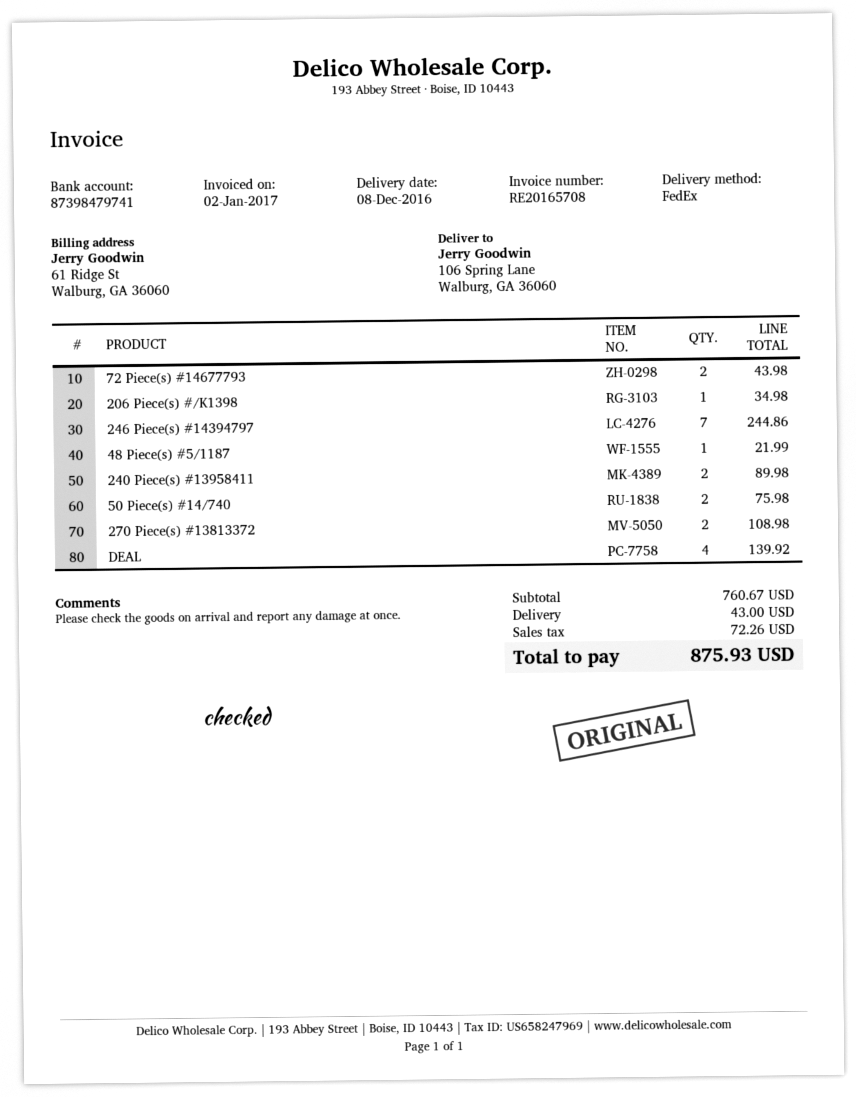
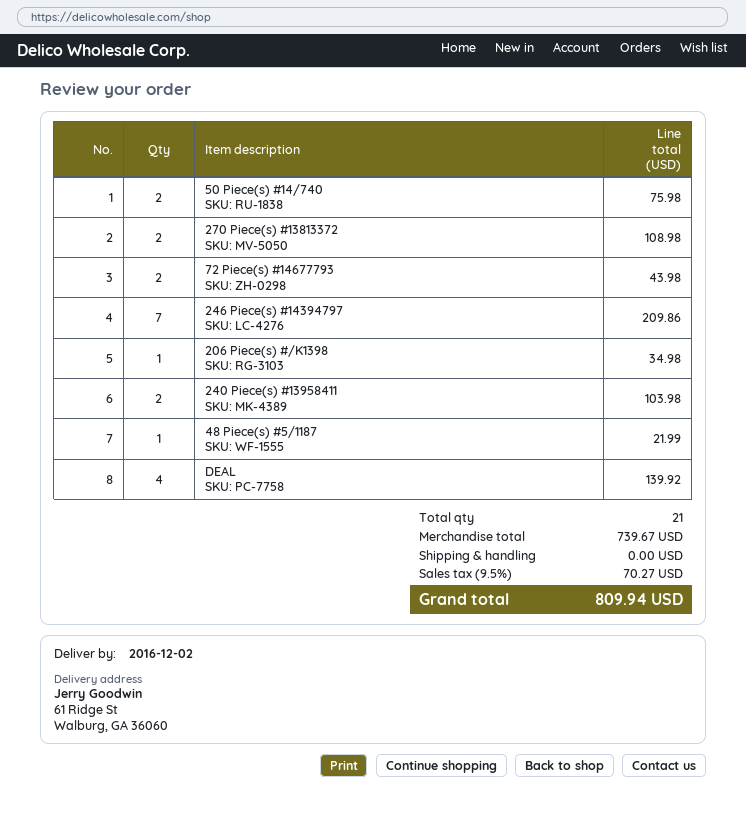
delivery date: 2016-12-08 -> 2016-12-02
ship to: 106 Spring Lane, Walburg, GA 36060 -> 61 Ridge St, Walburg, GA 36060
246 Piece(s) #14394797: 7 for 244.86 -> 7 for 209.86
240 Piece(s) #13958411: 2 for 89.98 -> 2 for 103.98
subtotal: 760.67 -> 739.67
shipping: 43.00 -> 0.00
tax: 72.26 -> 70.27
total: 875.93 -> 809.94

